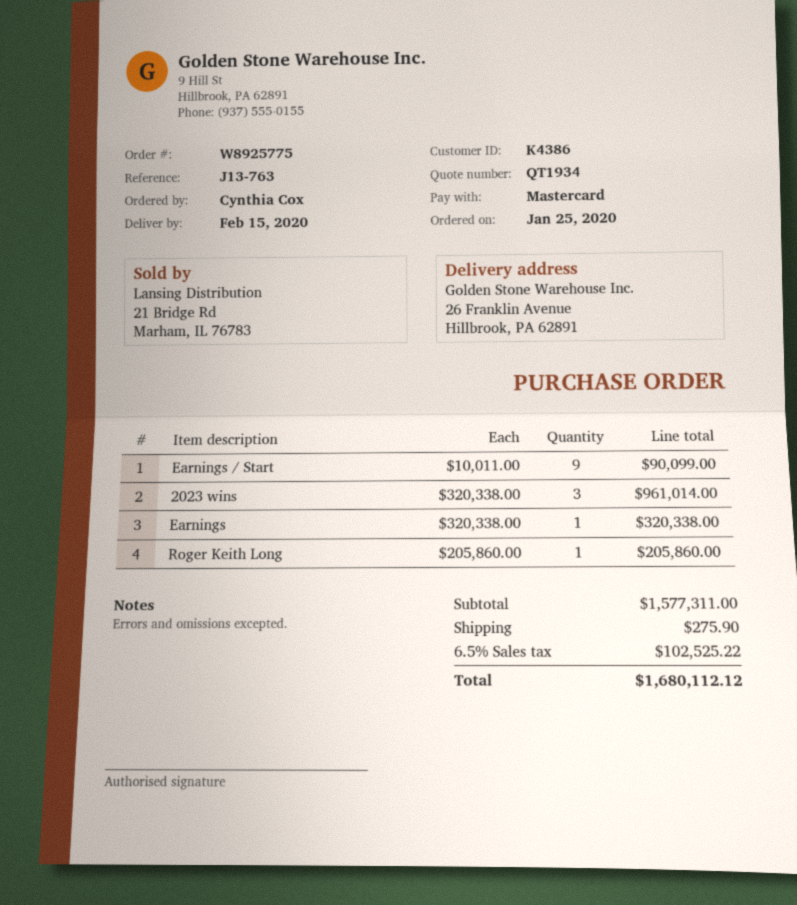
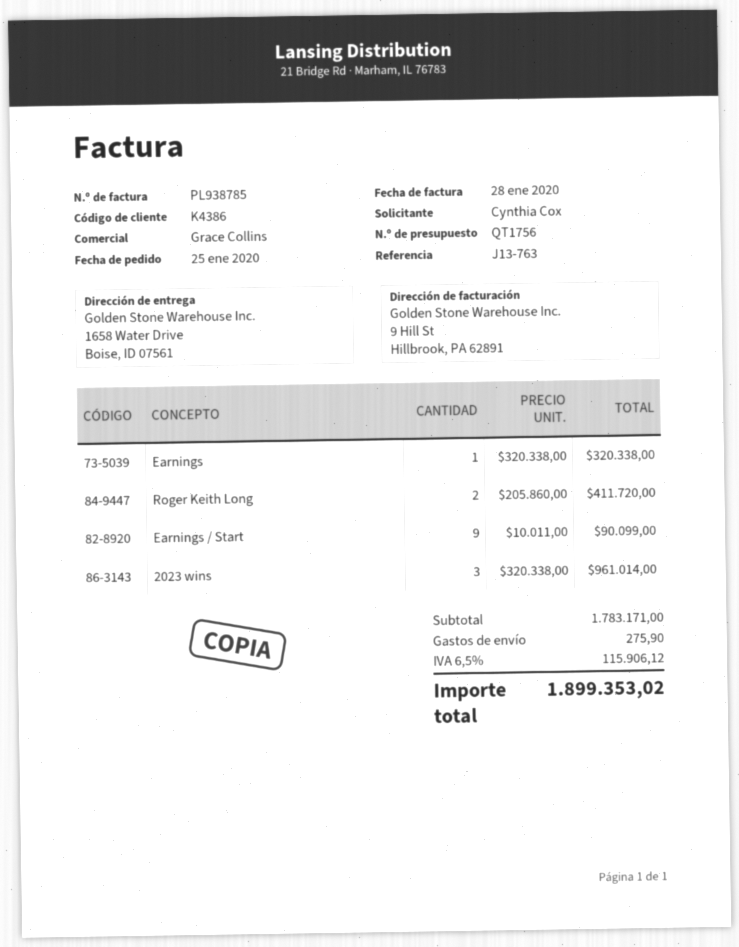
quote number: QT1934 -> QT1756
ship to: 26 Franklin Avenue, Hillbrook, PA 62891 -> 1658 Water Drive, Boise, ID 07561
Roger Keith Long: 1 x 205860.00 = 205860.00 -> 2 x 205860.00 = 411720.00
subtotal: 1577311.00 -> 1783171.00
tax: 6.5% = 102525.22 -> 6.5% = 115906.12
total: 1680112.12 -> 1899353.02

